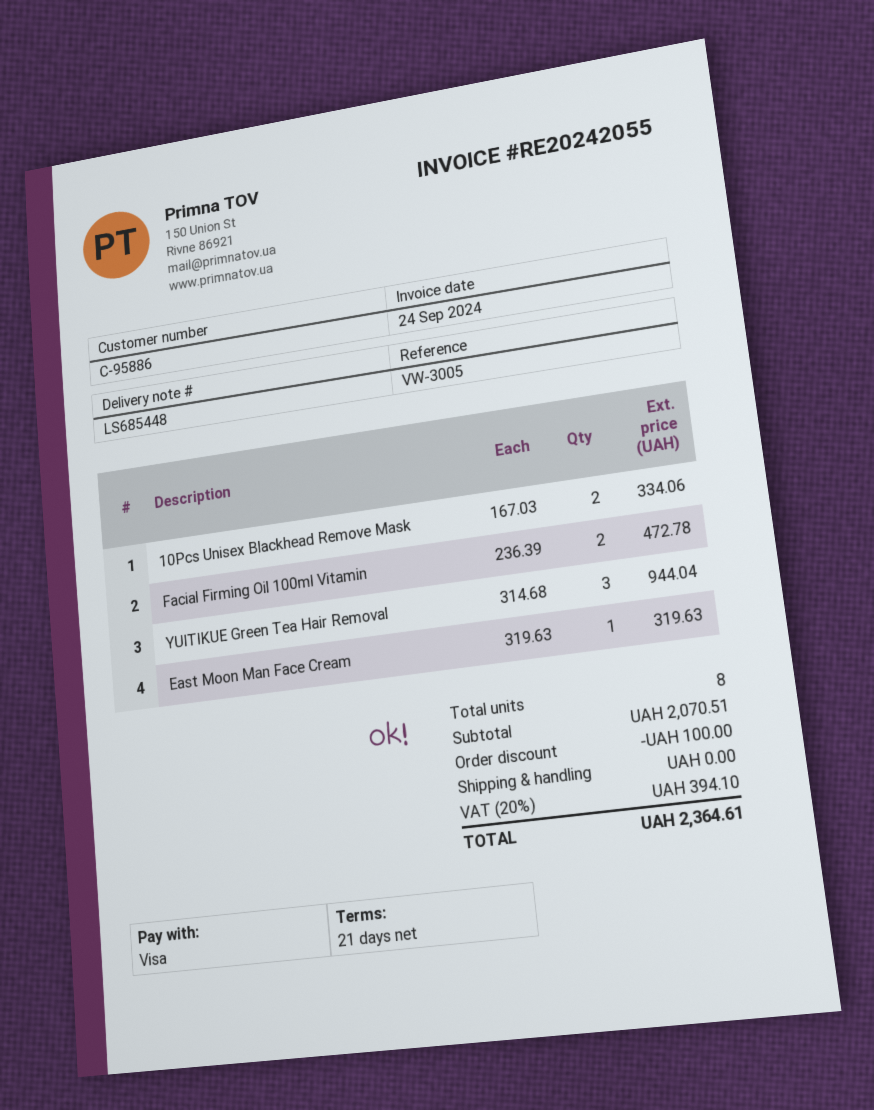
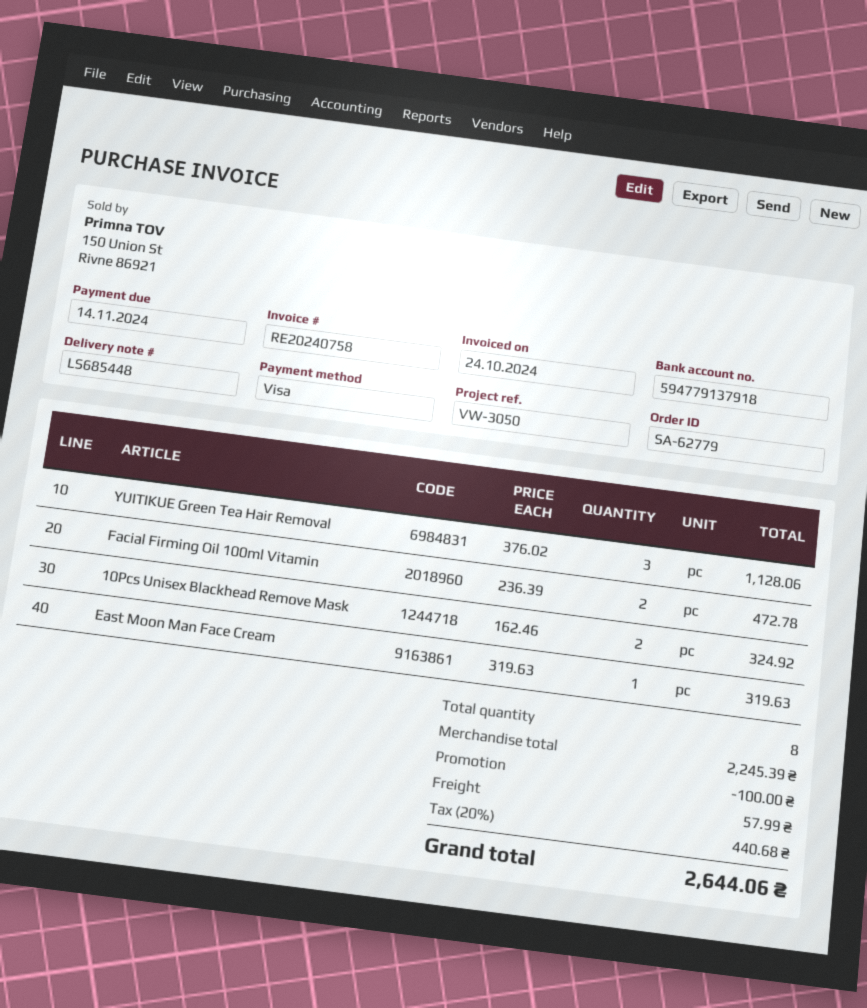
invoice number: RE20242055 -> RE20240758
invoice date: 2024-09-24 -> 2024-10-24
reference: VW-3005 -> VW-3050
10Pcs Unisex Blackhead Remove Mask: 2 x 167.03 = 334.06 -> 2 x 162.46 = 324.92
YUITIKUE Green Tea Hair Removal: 3 x 314.68 = 944.04 -> 3 x 376.02 = 1128.06
subtotal: 2070.51 -> 2245.39
shipping: 0.00 -> 57.99
tax: 20% = 394.10 -> 20% = 440.68
total: 2364.61 -> 2644.06

